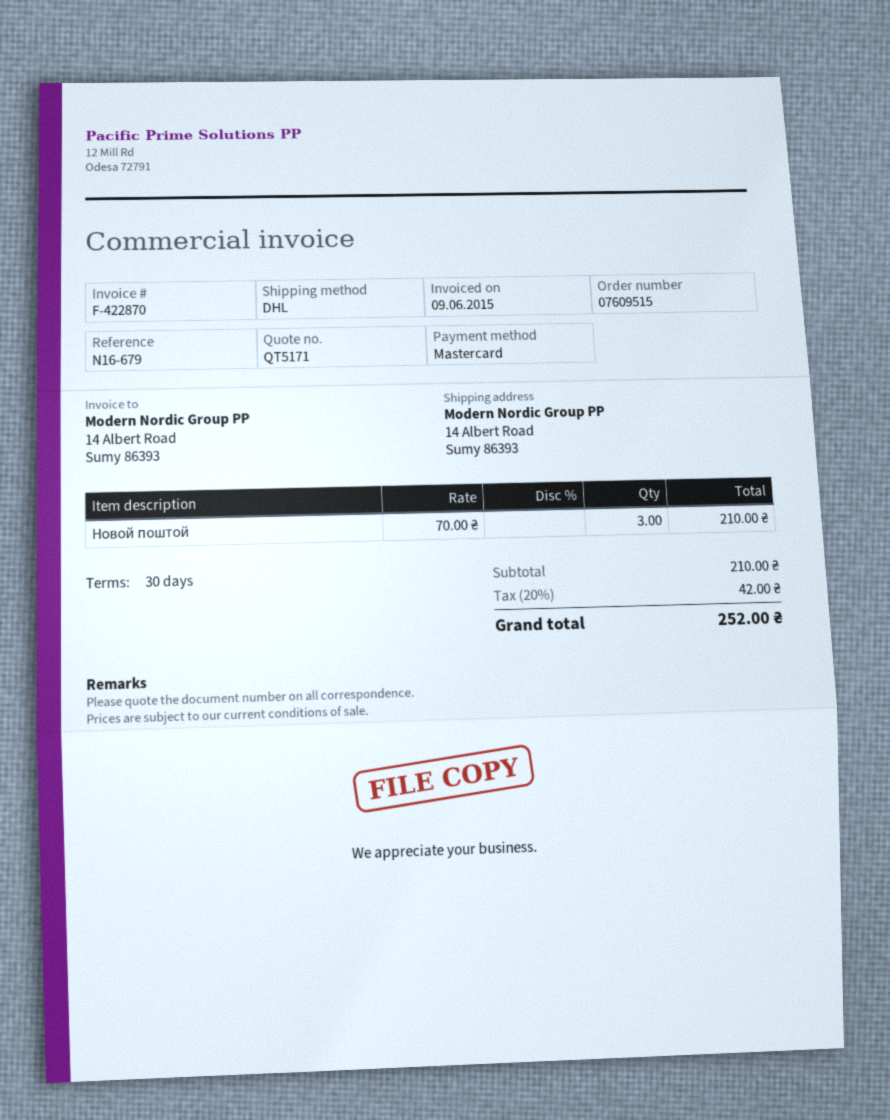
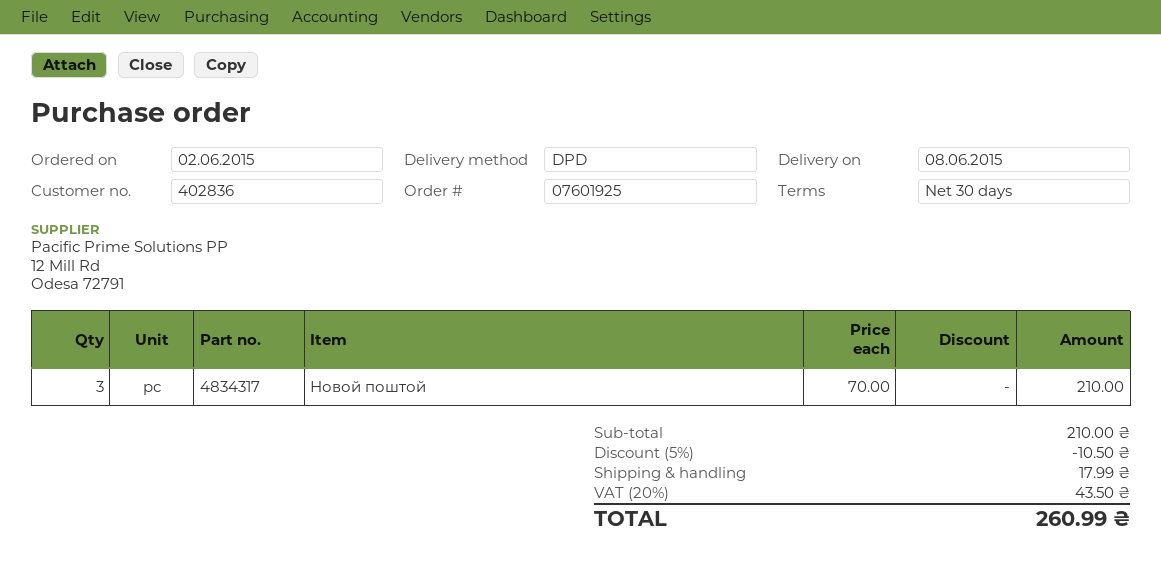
order number: 07609515 -> 07601925
shipping method: DHL -> DPD
discount: none -> 5% = 10.50
shipping: none -> 17.99
tax: 20% = 42.00 -> 20% = 43.50
total: 252.00 -> 260.99

